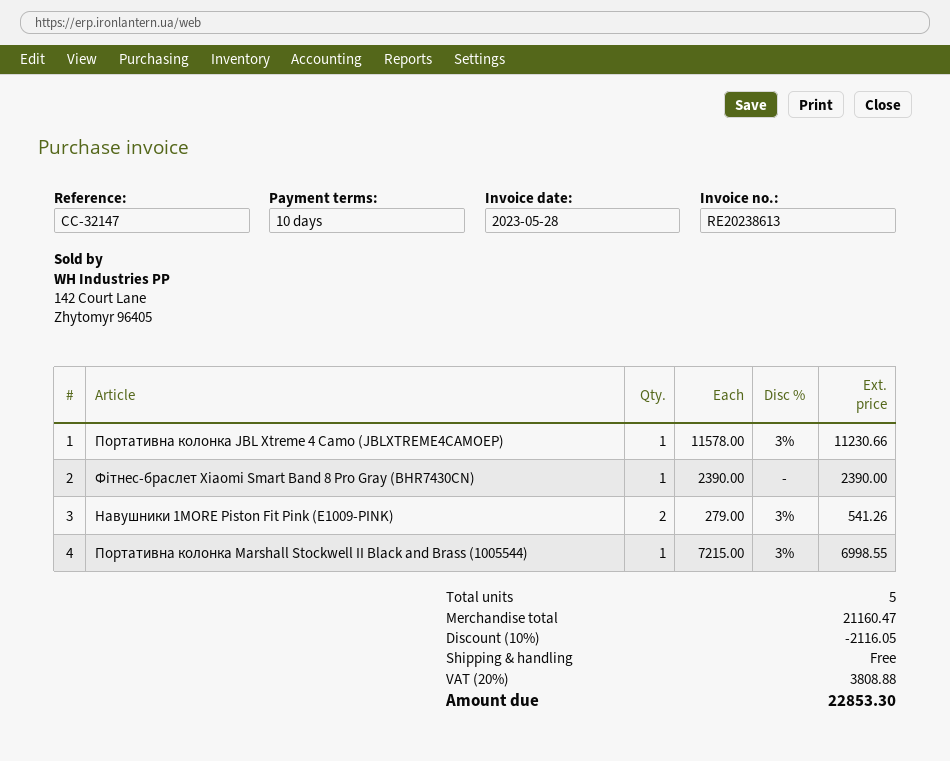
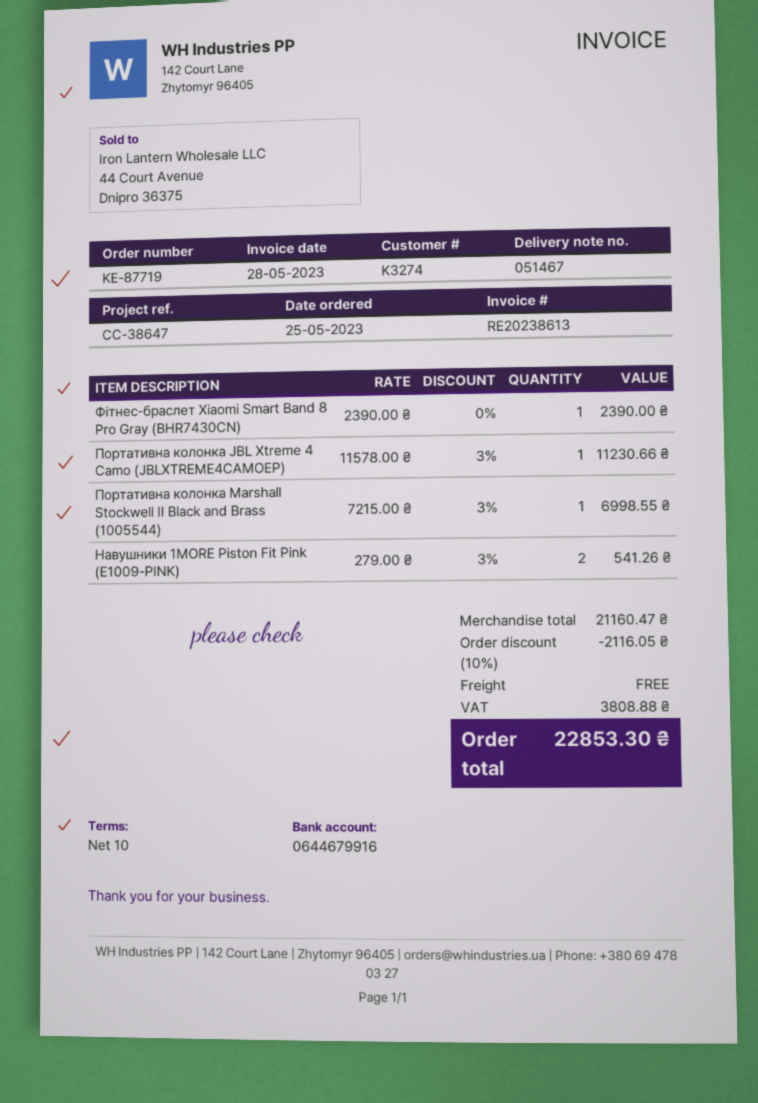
reference: CC-32147 -> CC-38647

